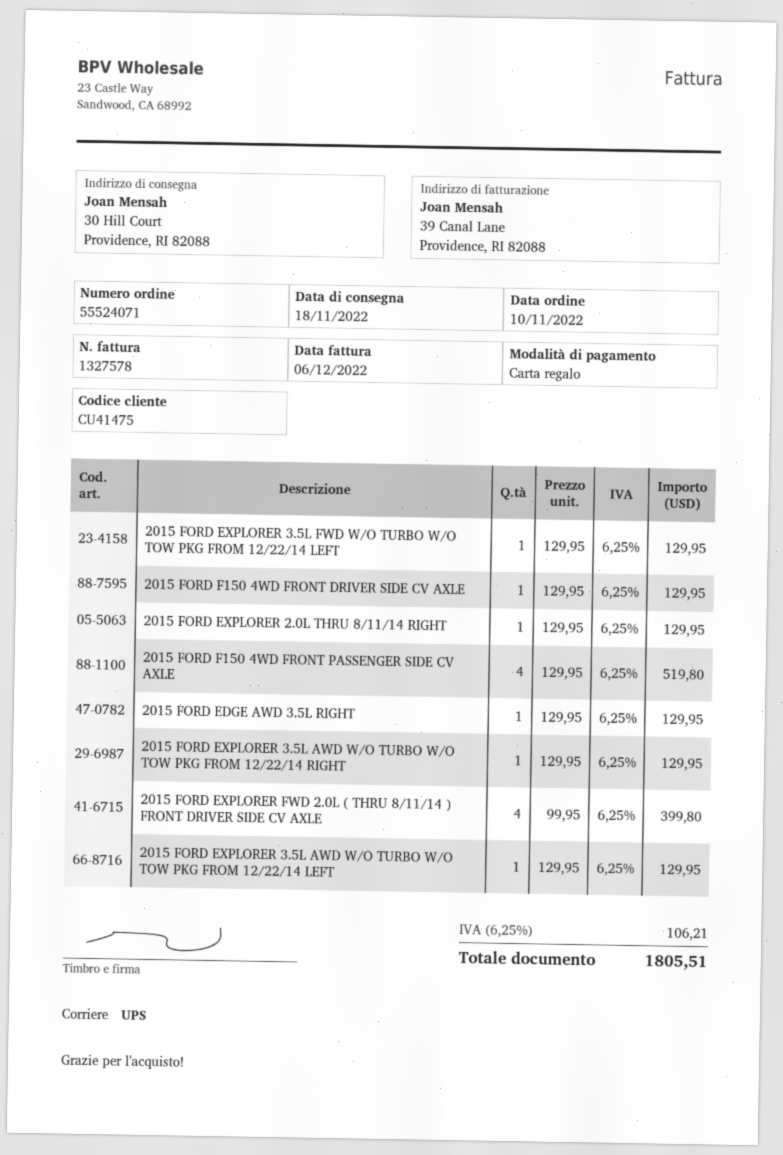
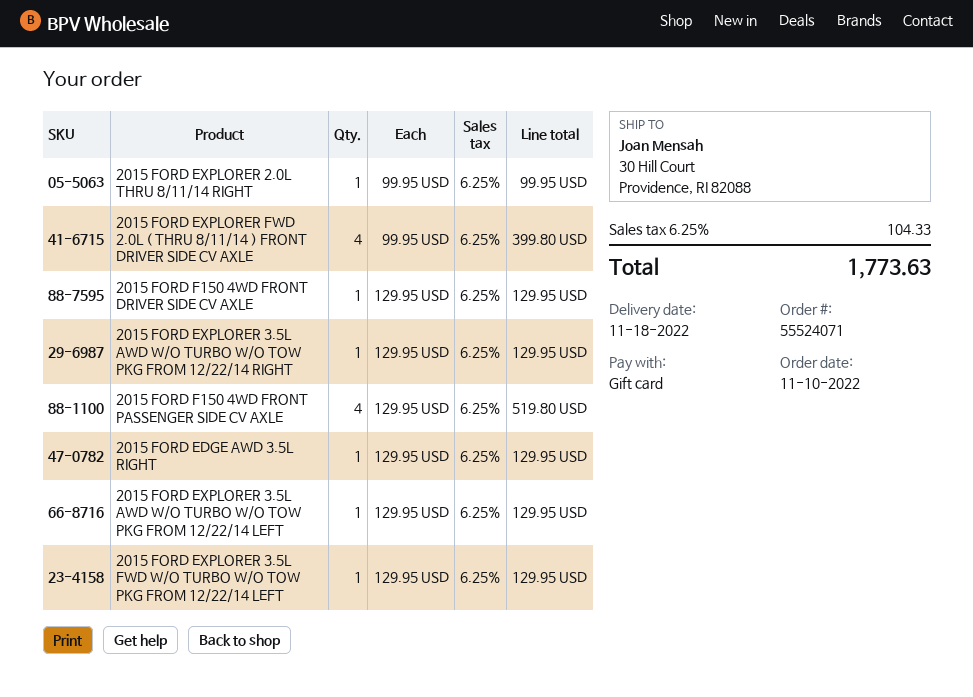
2015 FORD EXPLORER 2.0L THRU 8/11/14 RIGHT: 1 x 129.95 = 129.95 -> 1 x 99.95 = 99.95
tax: 6.25% = 106.21 -> 6.25% = 104.33
total: 1805.51 -> 1773.63

